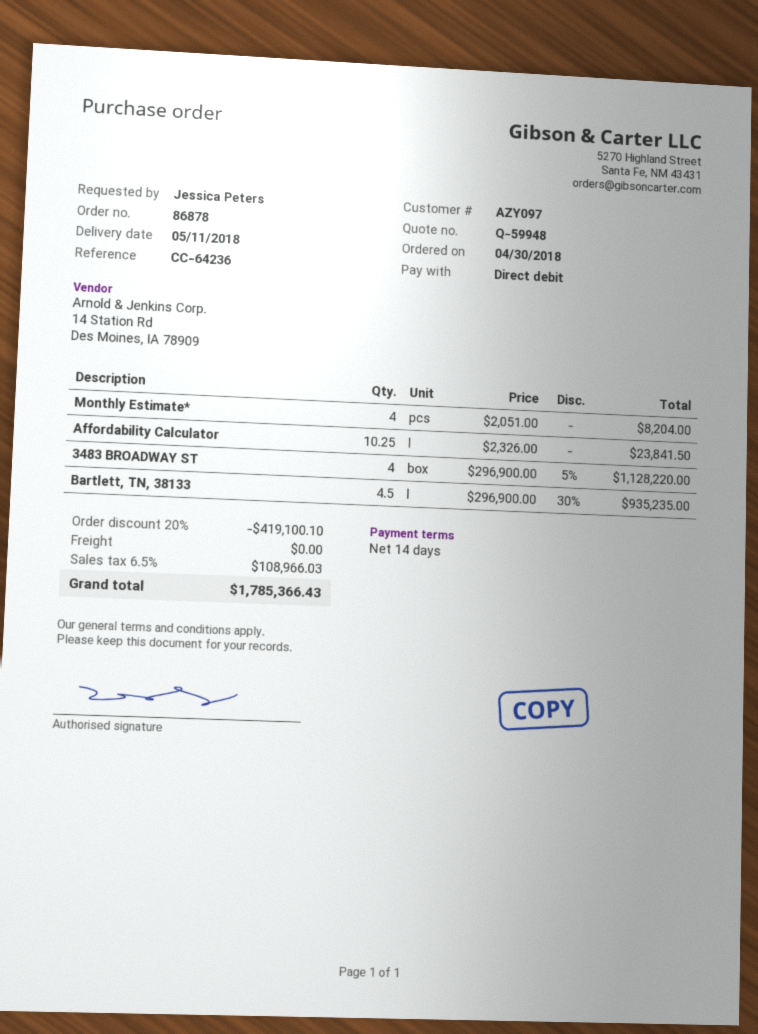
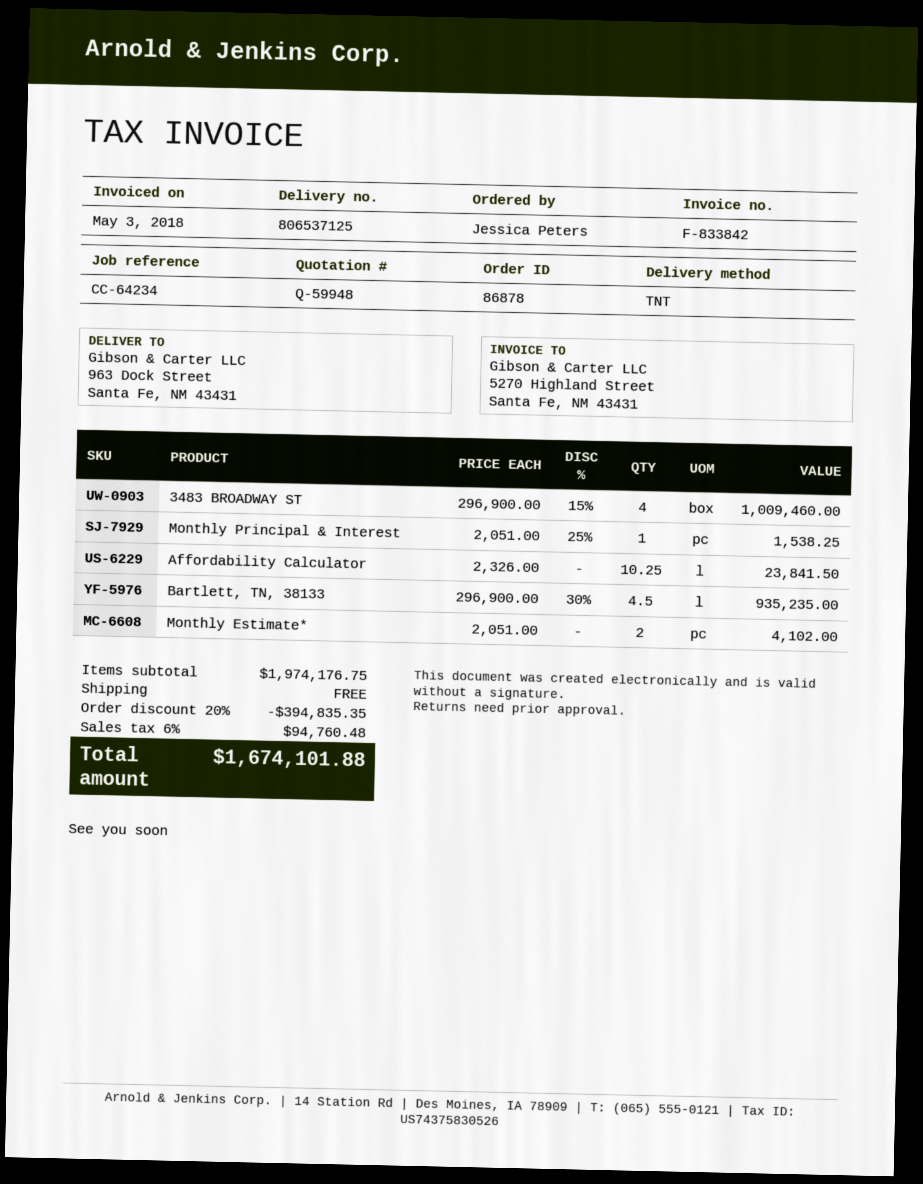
reference: CC-64236 -> CC-64234
Monthly Estimate*: 4 x 2051.00 = 8204.00 -> 2 x 2051.00 = 4102.00
3483 BROADWAY ST: 4 x 296900.00 - 5% = 1128220.00 -> 4 x 296900.00 - 15% = 1009460.00
Monthly Principal & Interest: none -> 1 x 2051.00 - 25% = 1538.25
discount: 20% = 419100.10 -> 20% = 394835.35
tax: 6.5% = 108966.03 -> 6% = 94760.48
total: 1785366.43 -> 1674101.88

